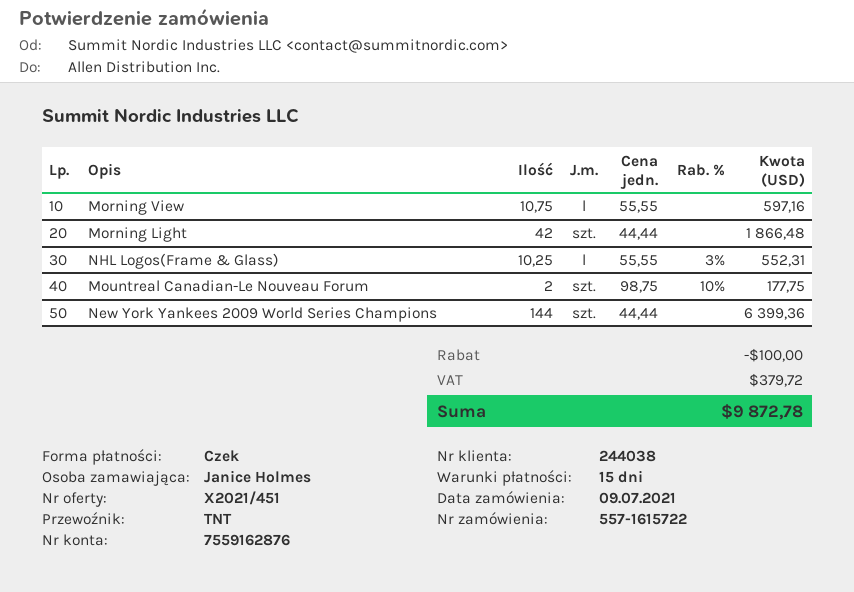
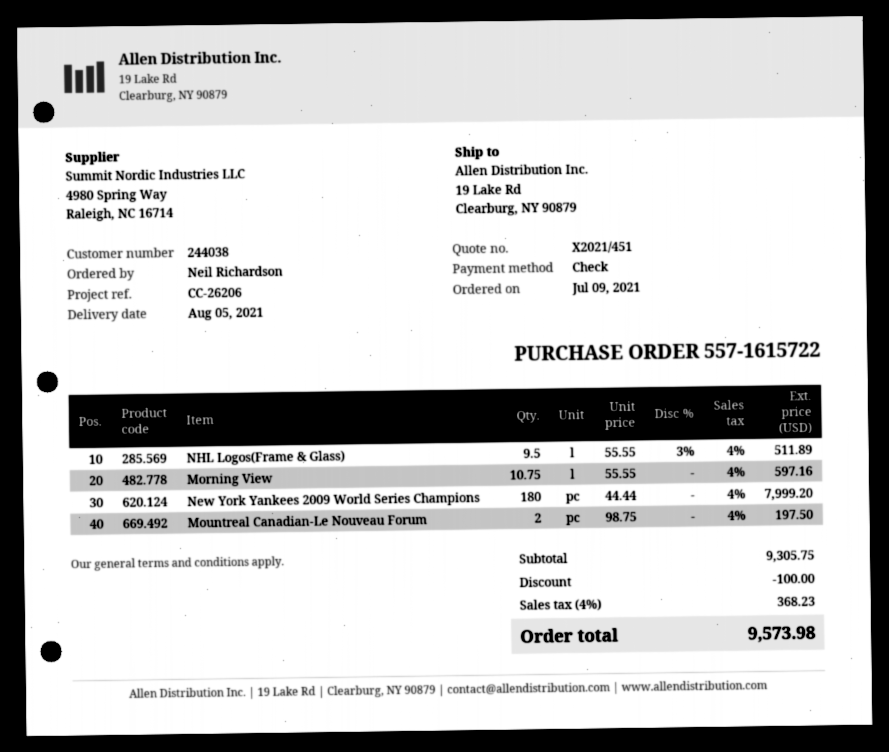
ordered by: Janice Holmes -> Neil Richardson
Morning Light: 42 x 44.44 = 1866.48 -> none
NHL Logos(Frame & Glass): 10.25 x 55.55 - 3% = 552.31 -> 9.5 x 55.55 - 3% = 511.89
Mountreal Canadian-Le Nouveau Forum: 2 x 98.75 - 10% = 177.75 -> 2 x 98.75 = 197.50
New York Yankees 2009 World Series Champions: 144 x 44.44 = 6399.36 -> 180 x 44.44 = 7999.20
tax: 379.72 -> 368.23
total: 9872.78 -> 9573.98

